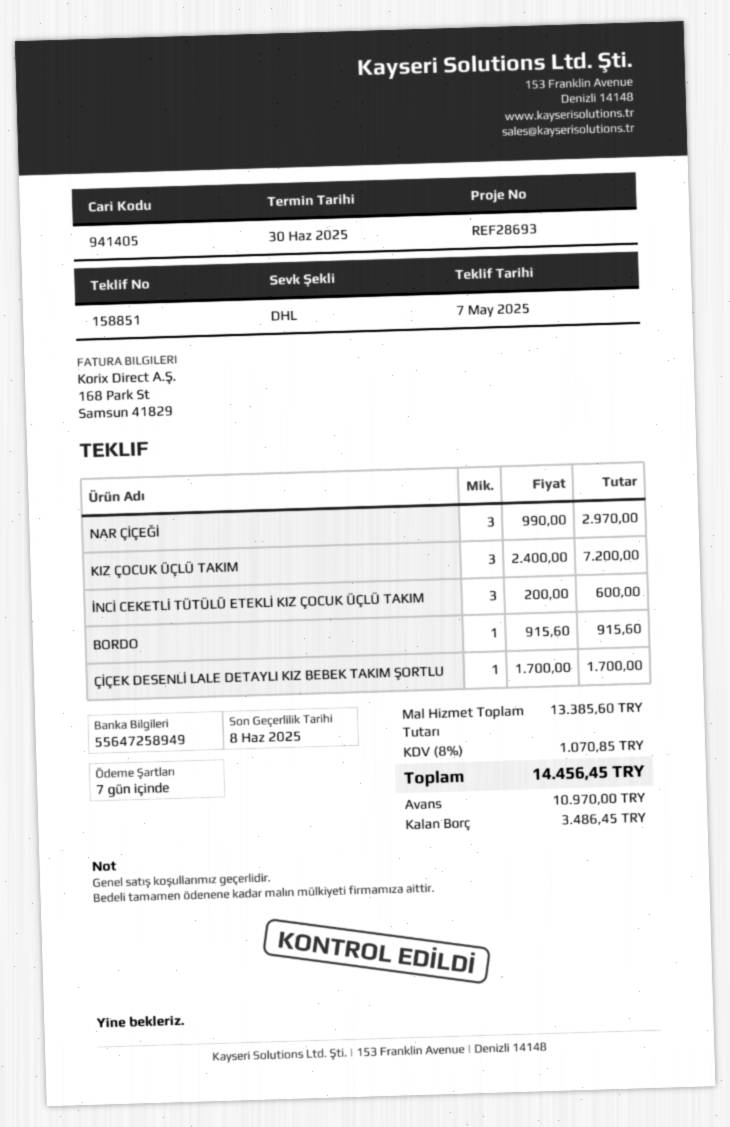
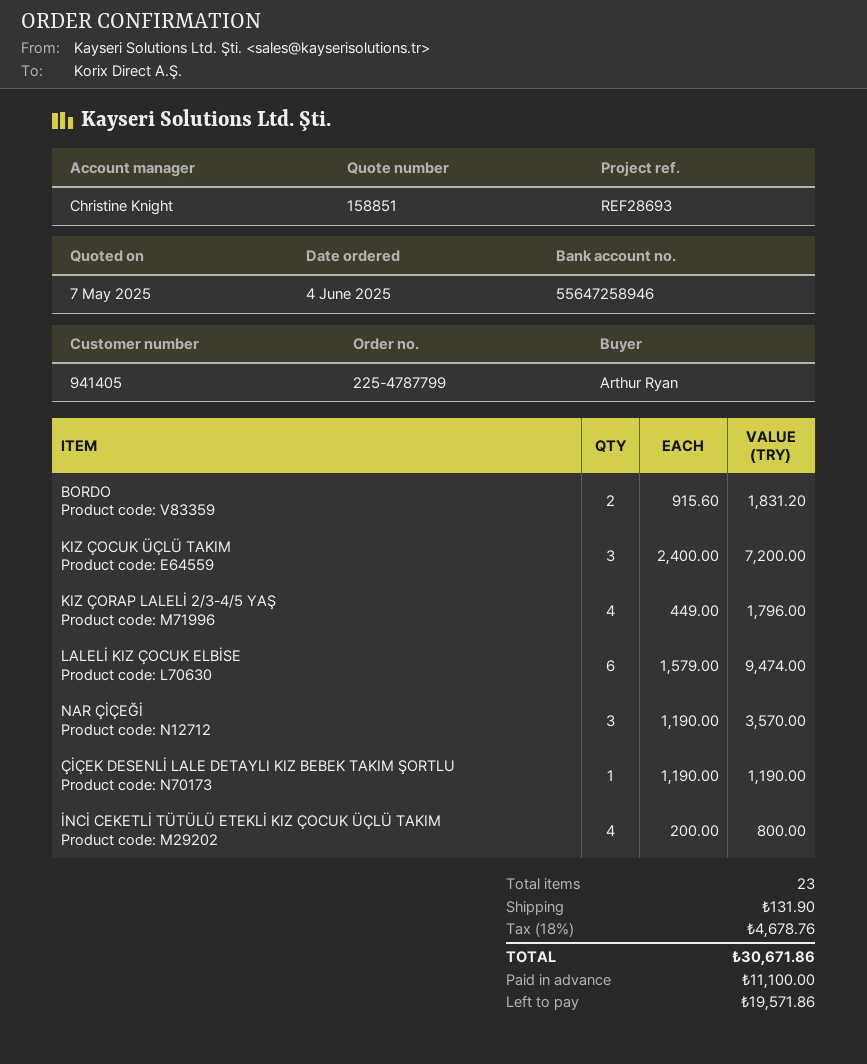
bank account: 55647258949 -> 55647258946
NAR ÇİÇEĞİ: 3 x 990.00 = 2970.00 -> 3 x 1190.00 = 3570.00
İNCİ CEKETLİ TÜTÜLÜ ETEKLİ KIZ ÇOCUK ÜÇLÜ TAKIM: 3 x 200.00 = 600.00 -> 4 x 200.00 = 800.00
BORDO: 1 x 915.60 = 915.60 -> 2 x 915.60 = 1831.20
ÇİÇEK DESENLİ LALE DETAYLI KIZ BEBEK TAKIM ŞORTLU: 1 x 1700.00 = 1700.00 -> 1 x 1190.00 = 1190.00
KIZ ÇORAP LALELİ 2/3-4/5 YAŞ: none -> 4 x 449.00 = 1796.00
LALELİ KIZ ÇOCUK ELBİSE: none -> 6 x 1579.00 = 9474.00
shipping: none -> 131.90
tax: 8% = 1070.85 -> 18% = 4678.76
total: 14456.45 -> 30671.86
deposit: 10970.00 -> 11100.00
balance: 3486.45 -> 19571.86

